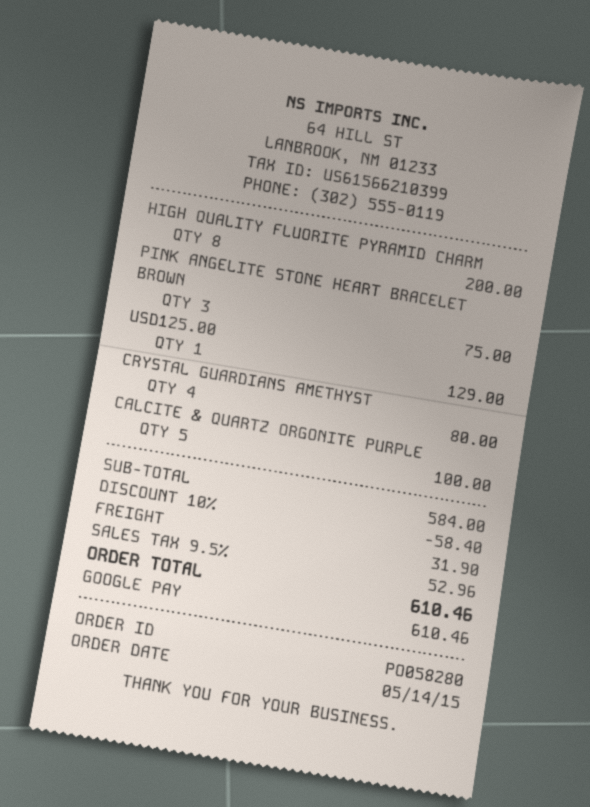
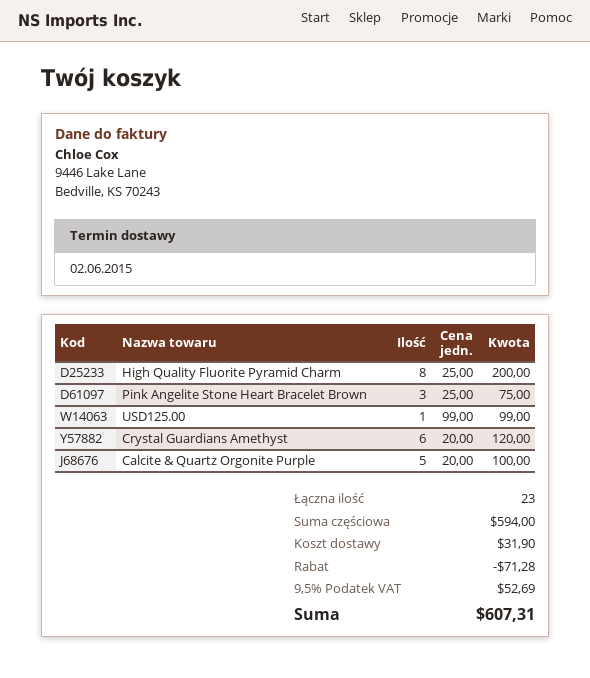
USD125.00: 1 for 129.00 -> 1 for 99.00
CRYSTAL GUARDIANS AMETHYST: 4 for 80.00 -> 6 for 120.00
subtotal: 584.00 -> 594.00
discount: 58.40 -> 71.28
tax: 9.5% = 52.96 -> 9.5% = 52.69
total: 610.46 -> 607.31

